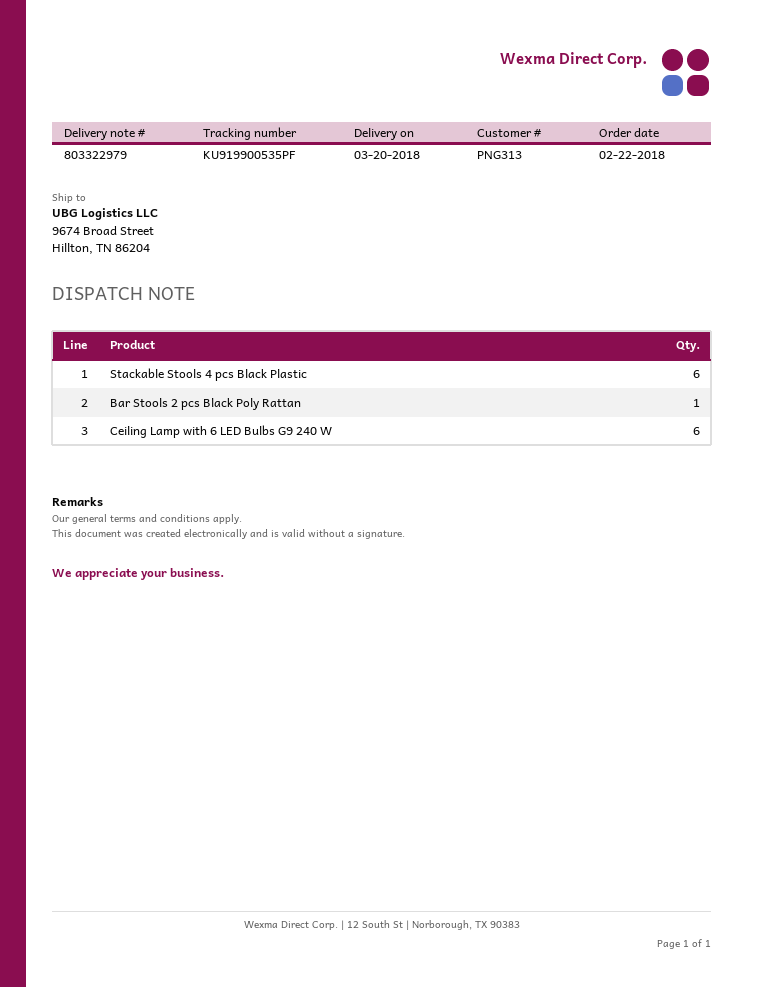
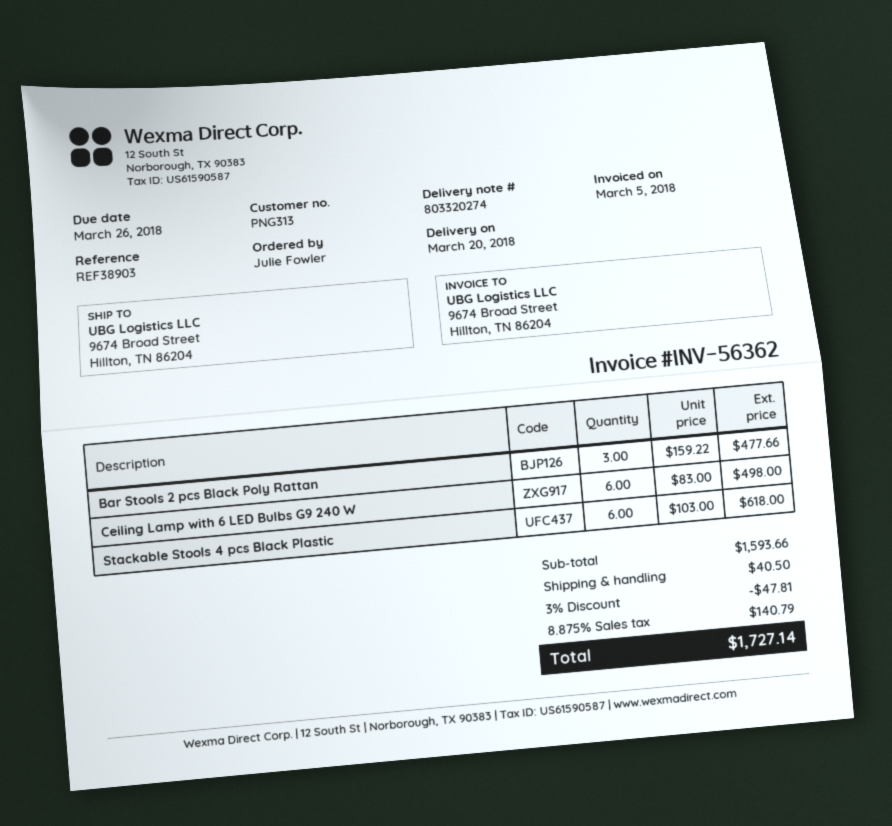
delivery note number: 803322979 -> 803320274
Bar Stools 2 pcs Black Poly Rattan: 1 -> 3

